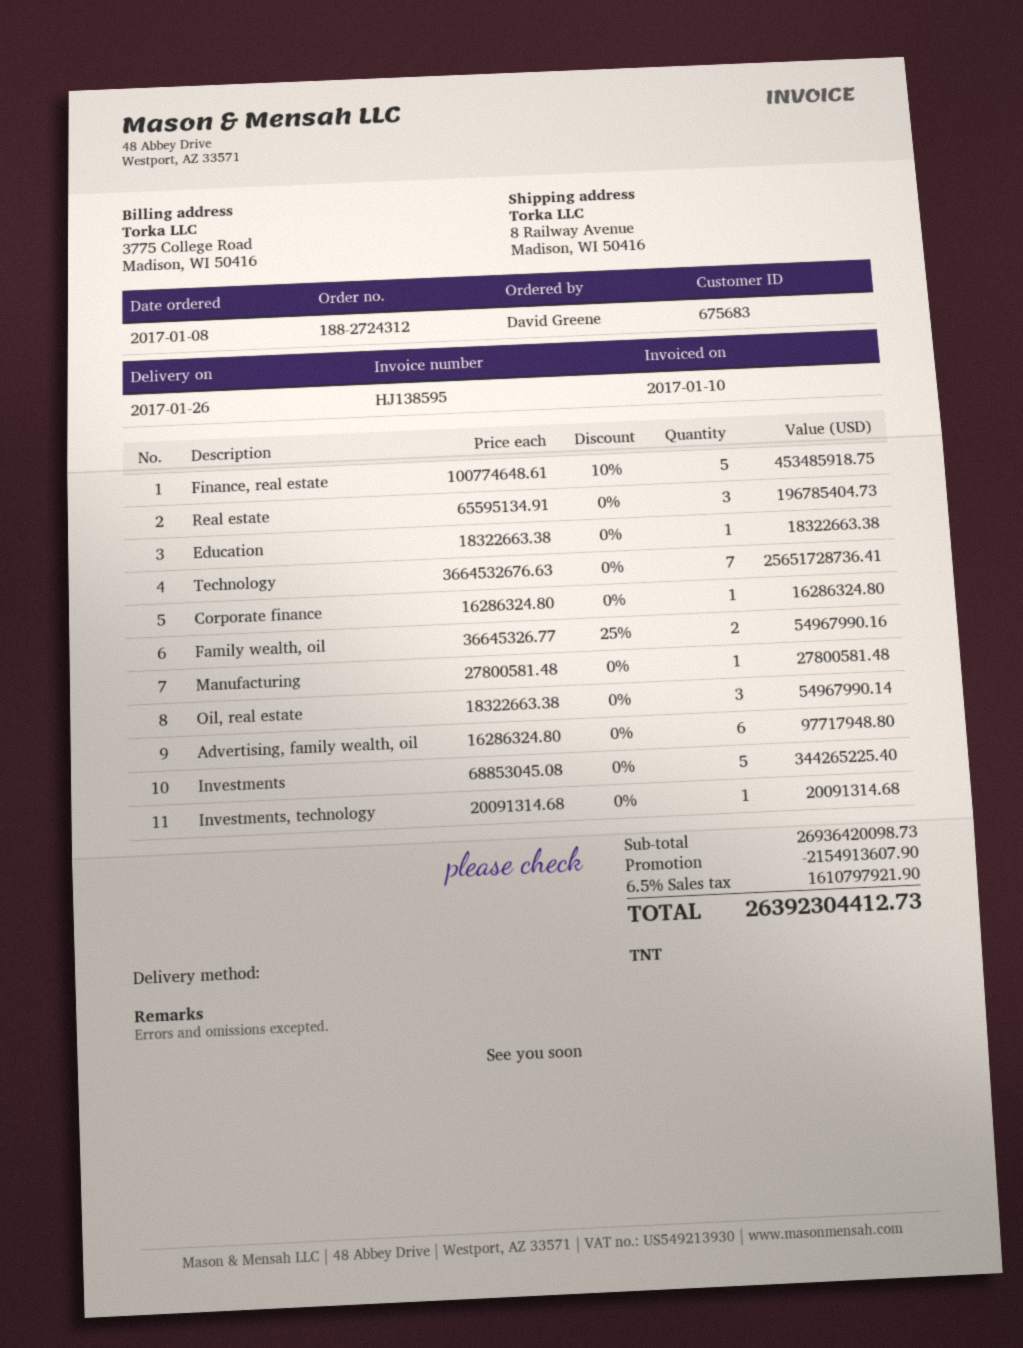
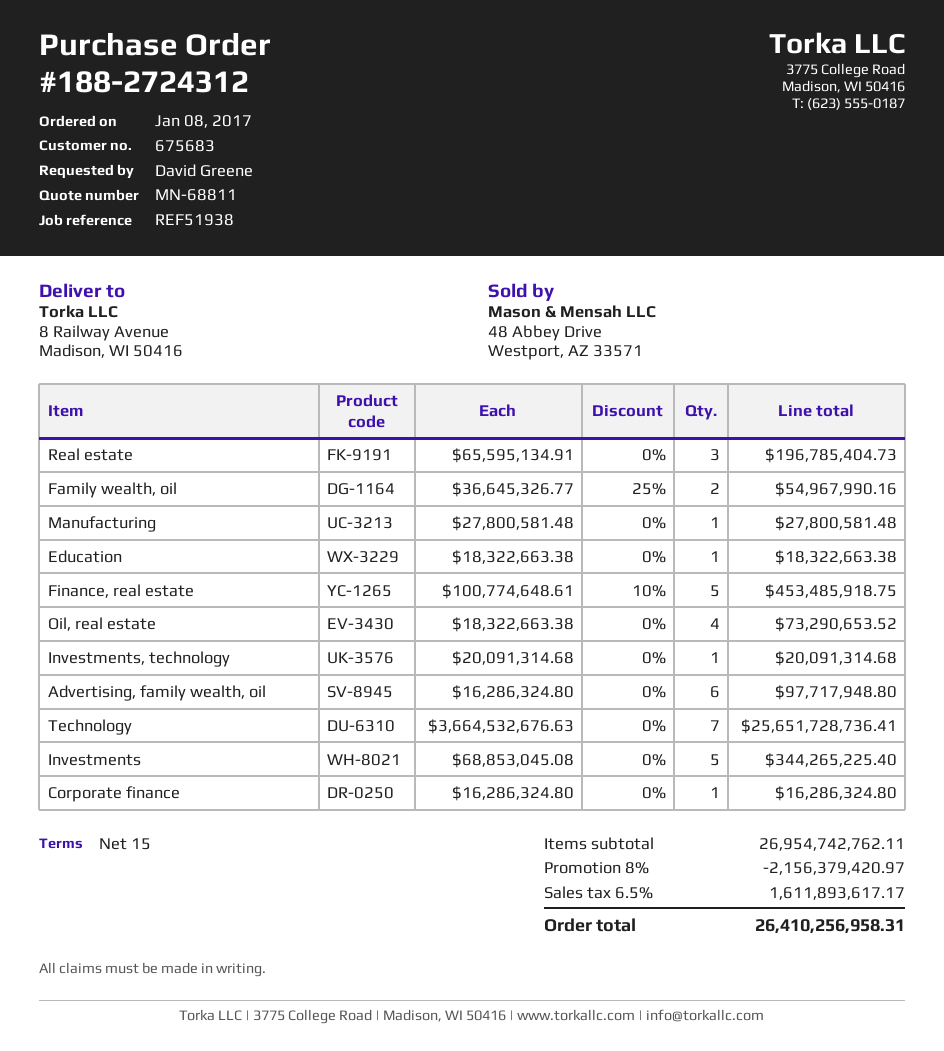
Oil, real estate: 3 x 18322663.38 = 54967990.14 -> 4 x 18322663.38 = 73290653.52
subtotal: 26936420098.73 -> 26954742762.11
discount: 2154913607.90 -> 2156379420.97
tax: 6.5% = 1610797921.90 -> 6.5% = 1611893617.17
total: 26392304412.73 -> 26410256958.31

